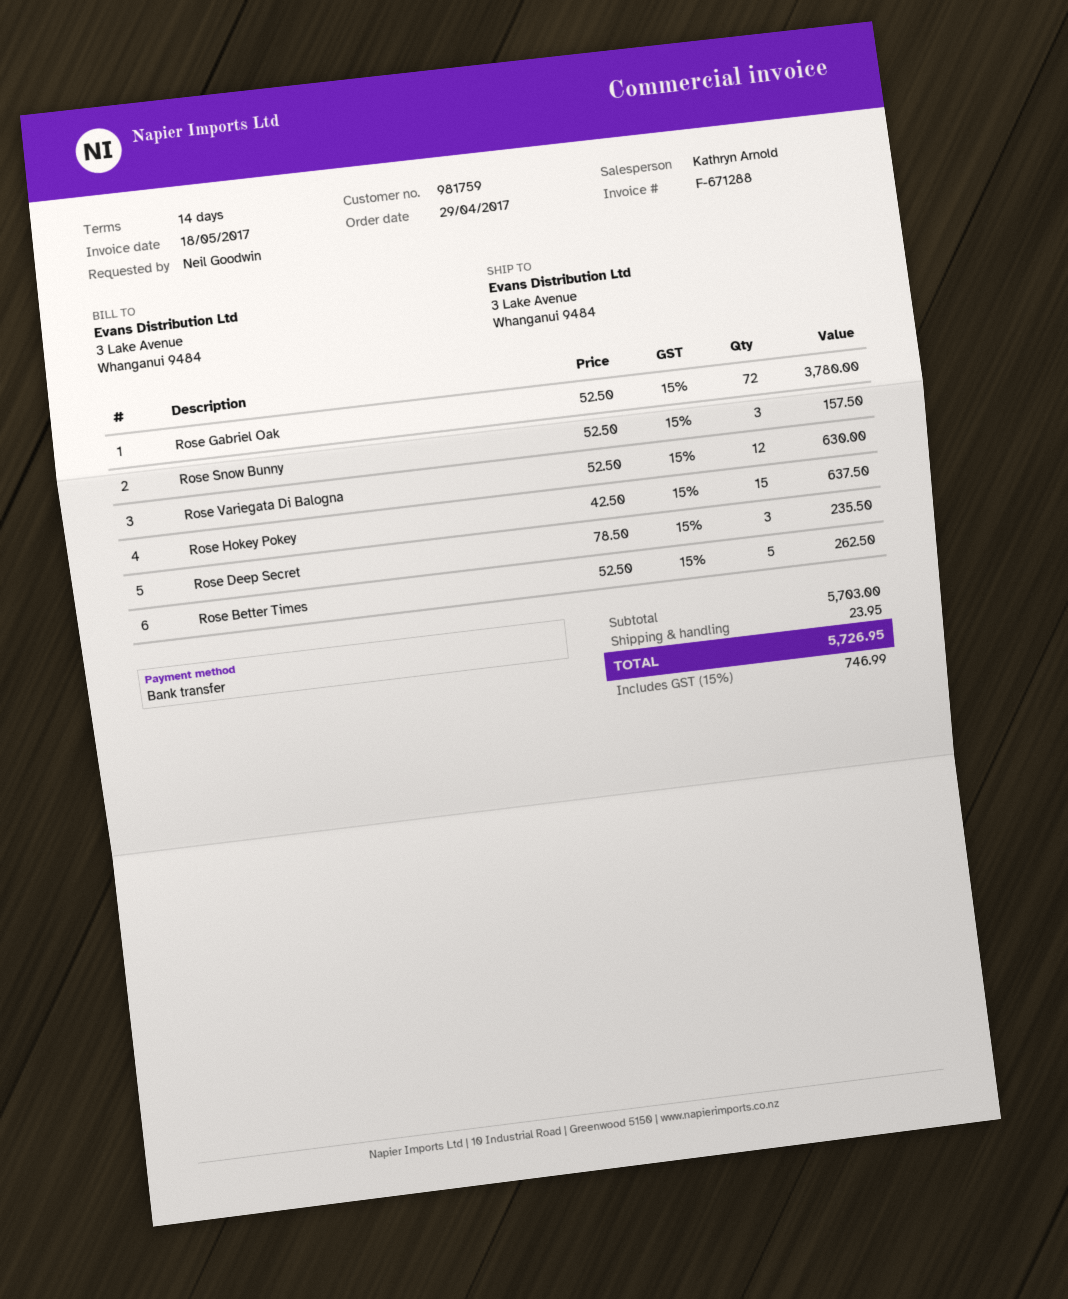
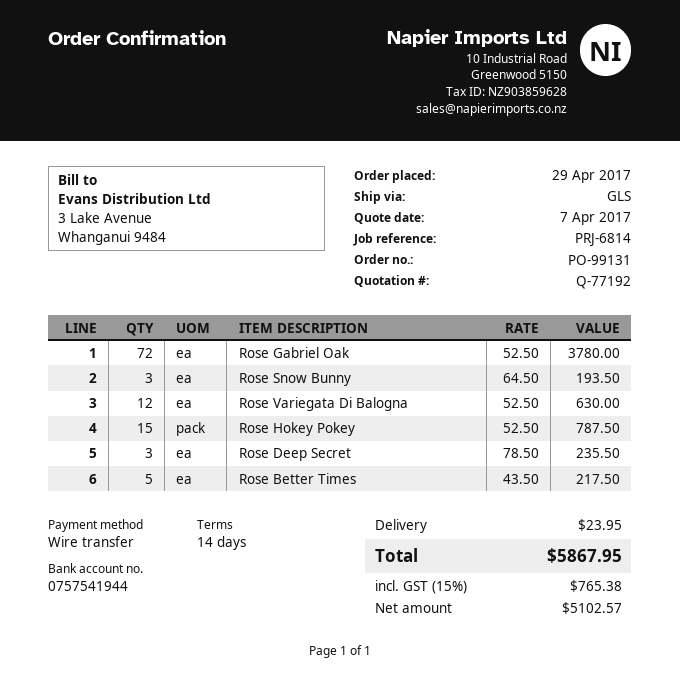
Rose Snow Bunny: 3 x 52.50 = 157.50 -> 3 x 64.50 = 193.50
Rose Hokey Pokey: 15 x 42.50 = 637.50 -> 15 x 52.50 = 787.50
Rose Better Times: 5 x 52.50 = 262.50 -> 5 x 43.50 = 217.50
tax: 15% = 746.99 -> 15% = 765.38
total: 5726.95 -> 5867.95

